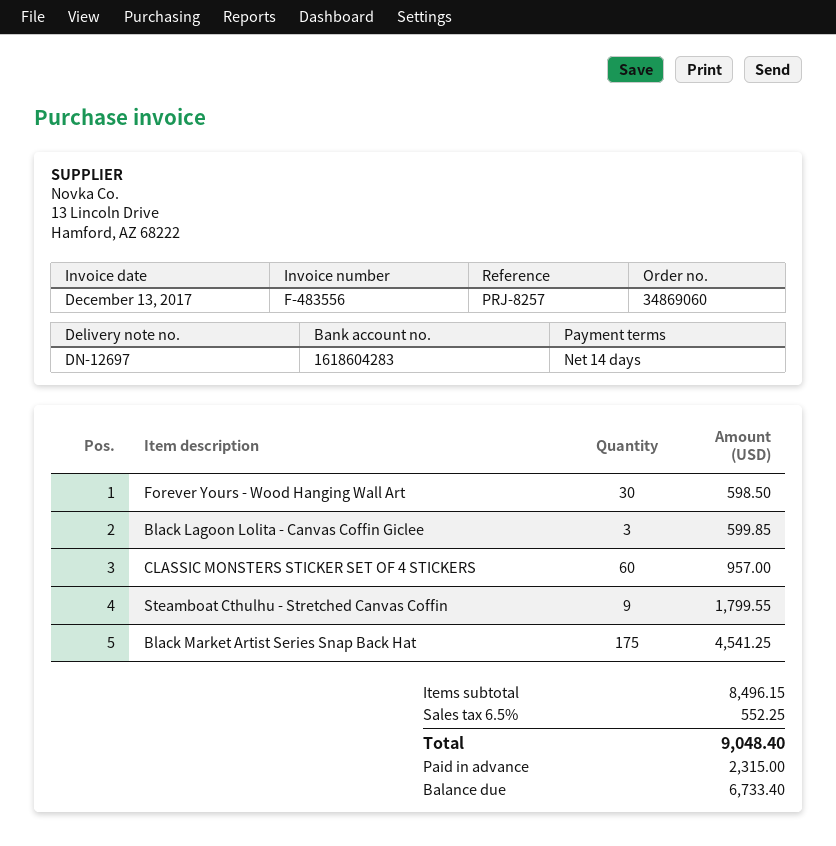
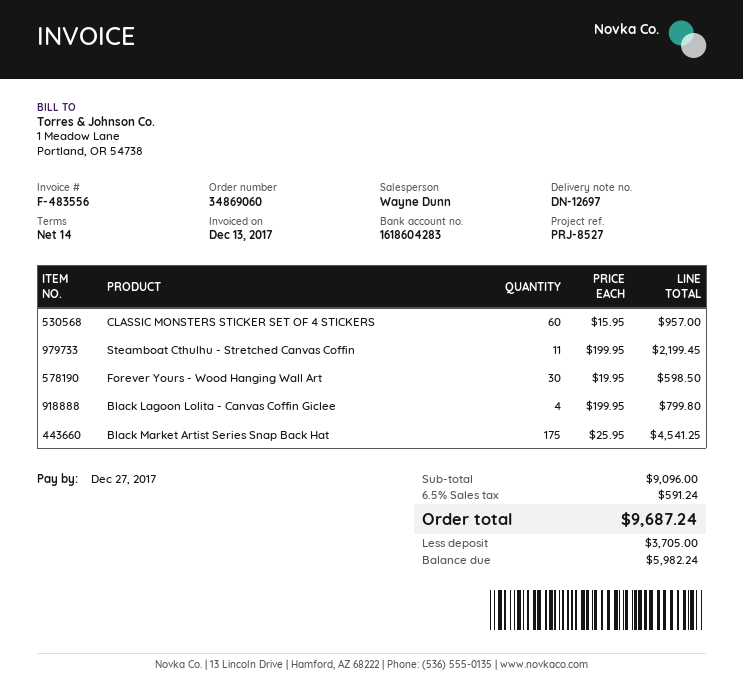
reference: PRJ-8257 -> PRJ-8527
Black Lagoon Lolita - Canvas Coffin Giclee: 3 for 599.85 -> 4 for 799.80
Steamboat Cthulhu - Stretched Canvas Coffin: 9 for 1799.55 -> 11 for 2199.45
subtotal: 8496.15 -> 9096.00
tax: 6.5% = 552.25 -> 6.5% = 591.24
total: 9048.40 -> 9687.24
deposit: 2315.00 -> 3705.00
balance: 6733.40 -> 5982.24

